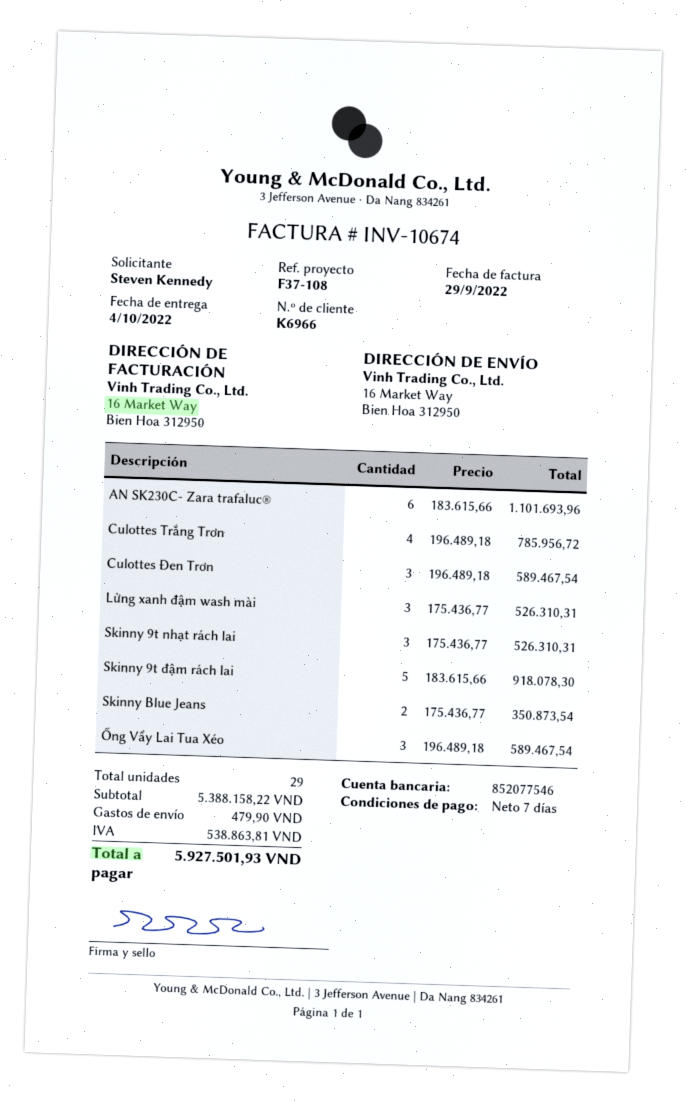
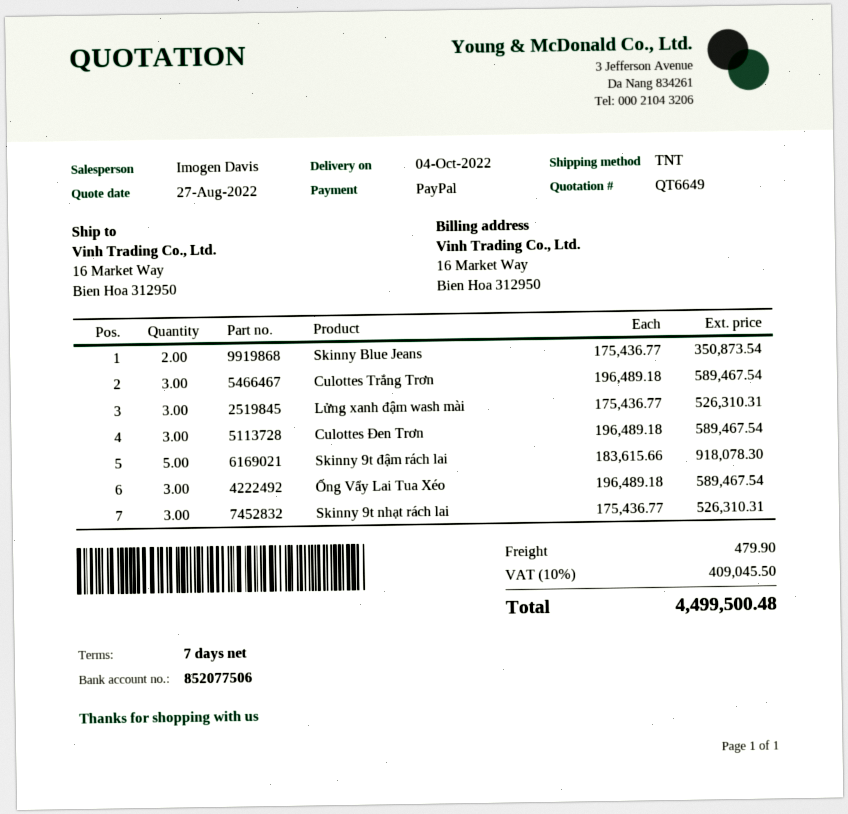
bank account: 852077546 -> 852077506
AN SK230C- Zara trafaluc®: 6 x 183615.66 = 1101693.96 -> none
Culottes Trắng Trơn: 4 x 196489.18 = 785956.72 -> 3 x 196489.18 = 589467.54
tax: 538863.81 -> 409045.50
total: 5927501.93 -> 4499500.48

